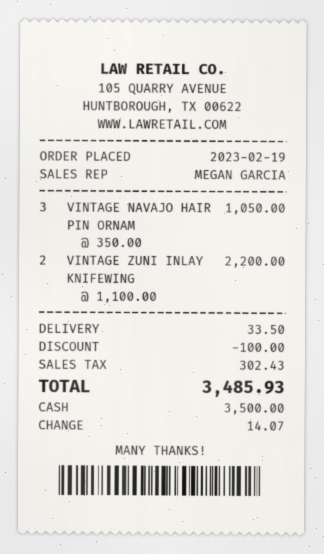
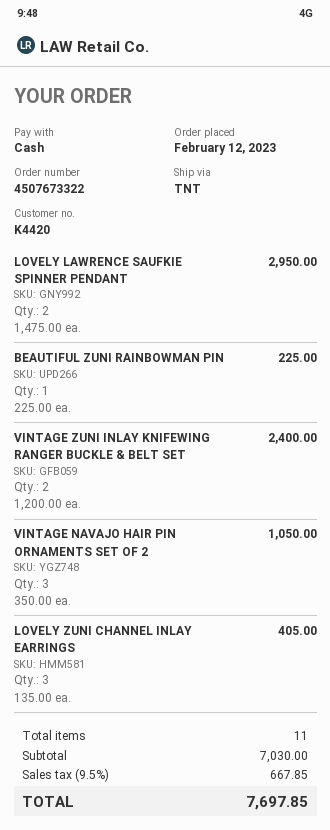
order date: 2023-02-19 -> 2023-02-12
VINTAGE ZUNI INLAY KNIFEWING: 2 x 1100.00 = 2200.00 -> 2 x 1200.00 = 2400.00
LOVELY LAWRENCE SAUFKIE SPINNER PENDANT: none -> 2 x 1475.00 = 2950.00
BEAUTIFUL ZUNI RAINBOWMAN PIN: none -> 1 x 225.00 = 225.00
LOVELY ZUNI CHANNEL INLAY EARRINGS: none -> 3 x 135.00 = 405.00
discount: 100.00 -> none
shipping: 33.50 -> none
tax: 302.43 -> 667.85
total: 3485.93 -> 7697.85

